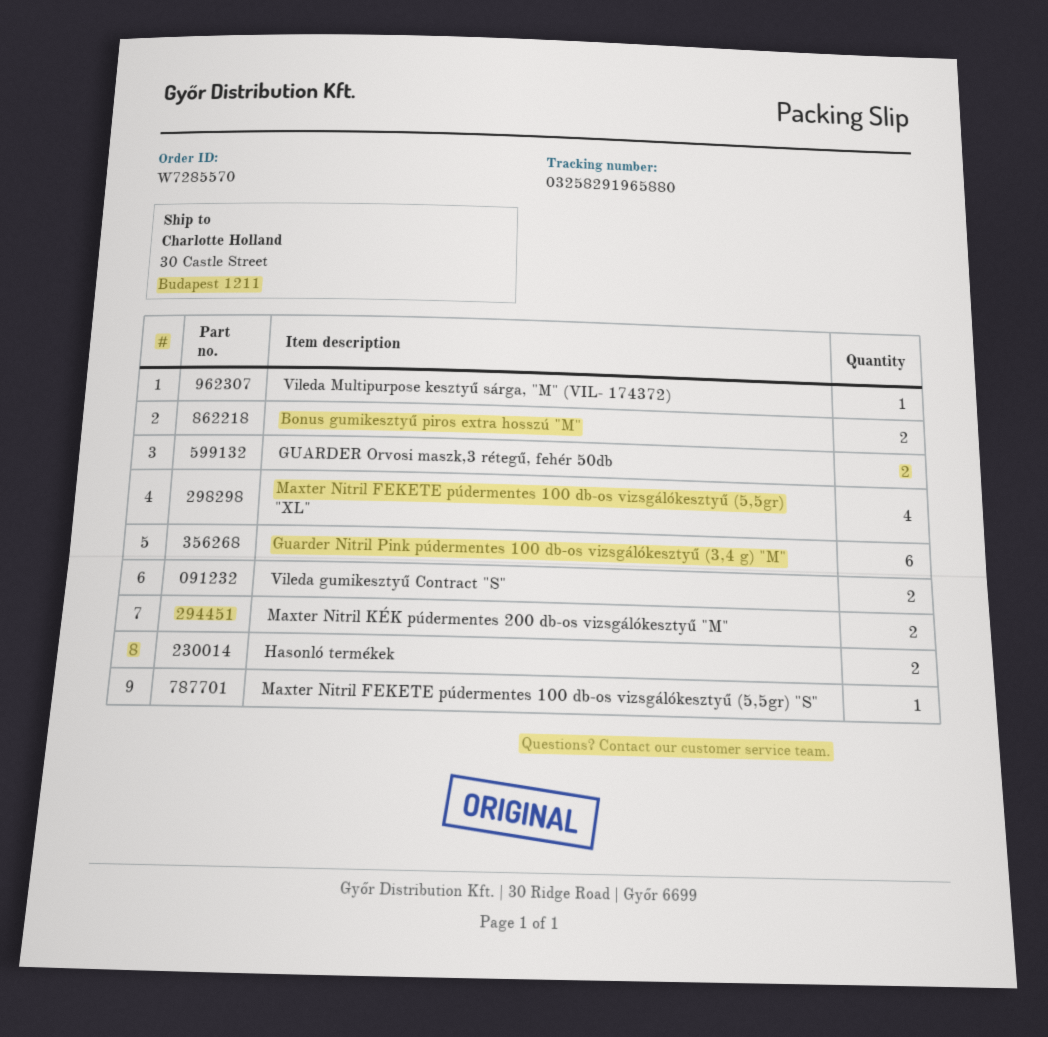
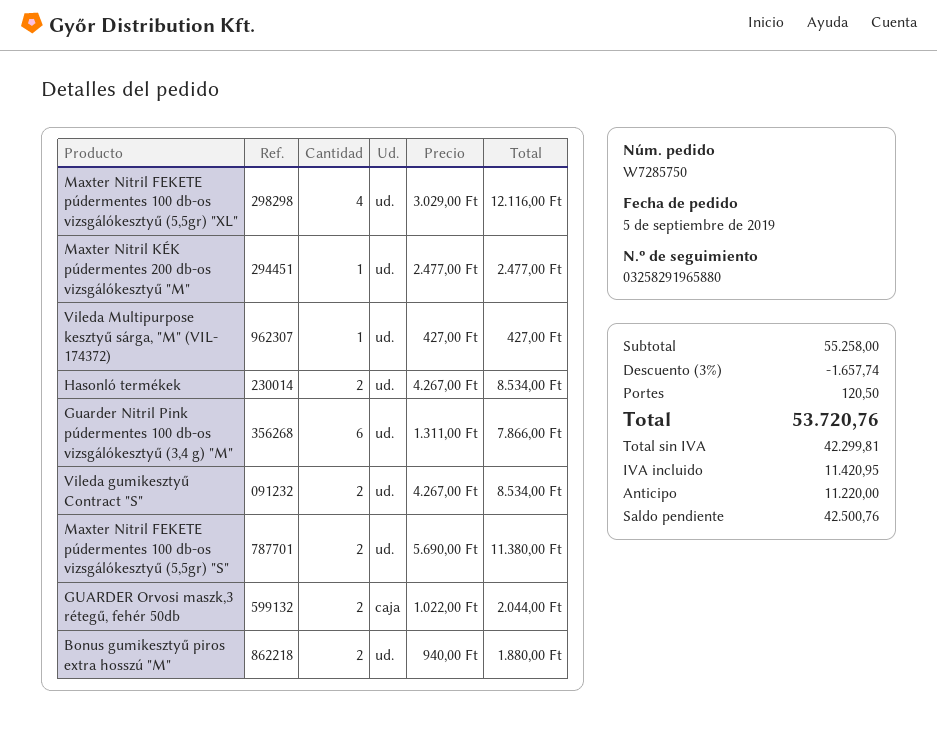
order number: W7285570 -> W7285750
Maxter Nitril KÉK púdermentes 200 db-os vizsgálókesztyű "M": 2 -> 1
Maxter Nitril FEKETE púdermentes 100 db-os vizsgálókesztyű (5,5gr) "S": 1 -> 2

